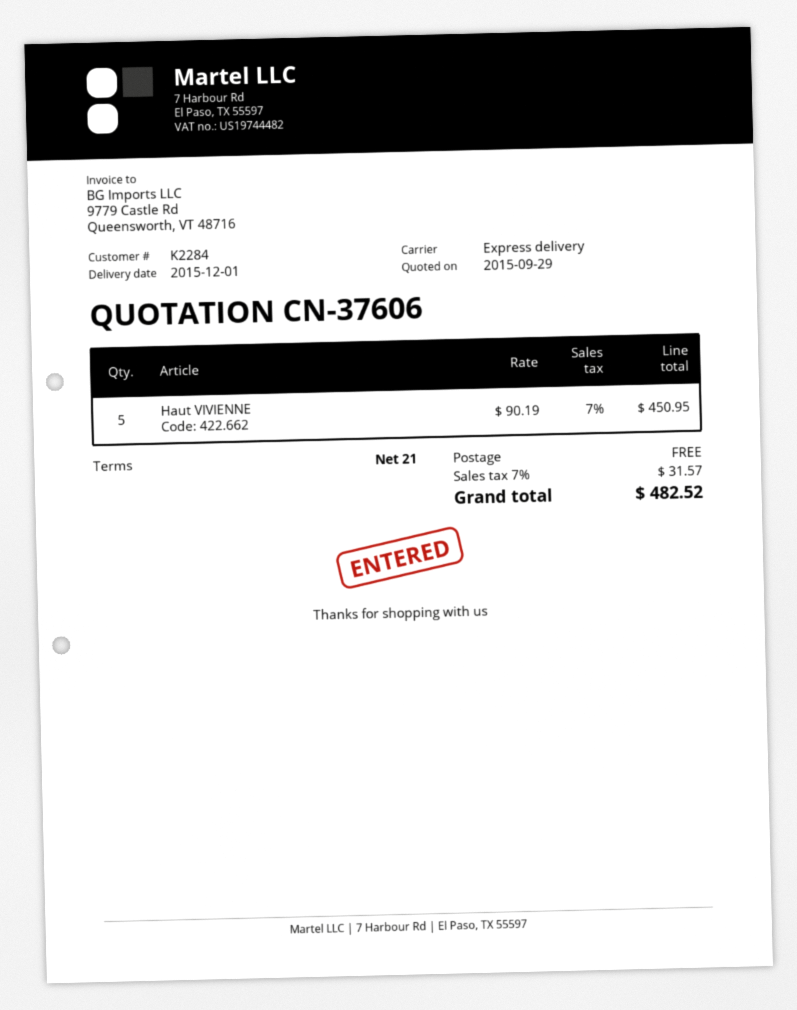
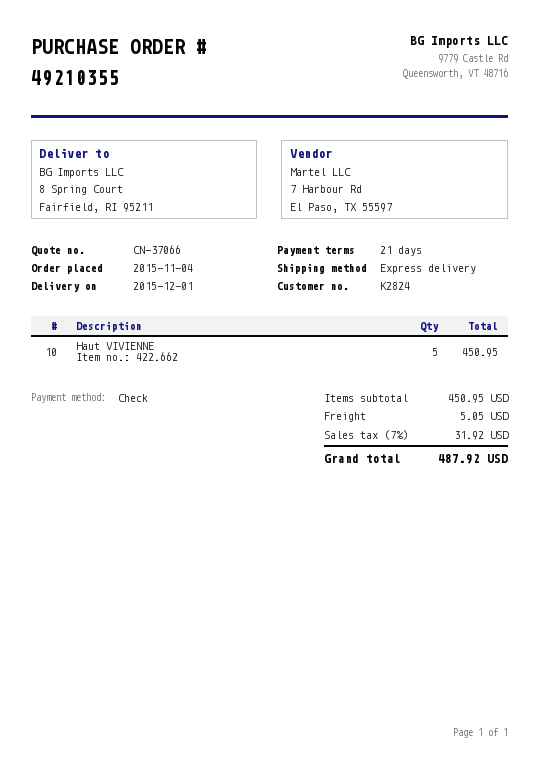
quote number: CN-37606 -> CN-37066
customer number: K2284 -> K2824
shipping: 0.00 -> 5.05
tax: 7% = 31.57 -> 7% = 31.92
total: 482.52 -> 487.92

